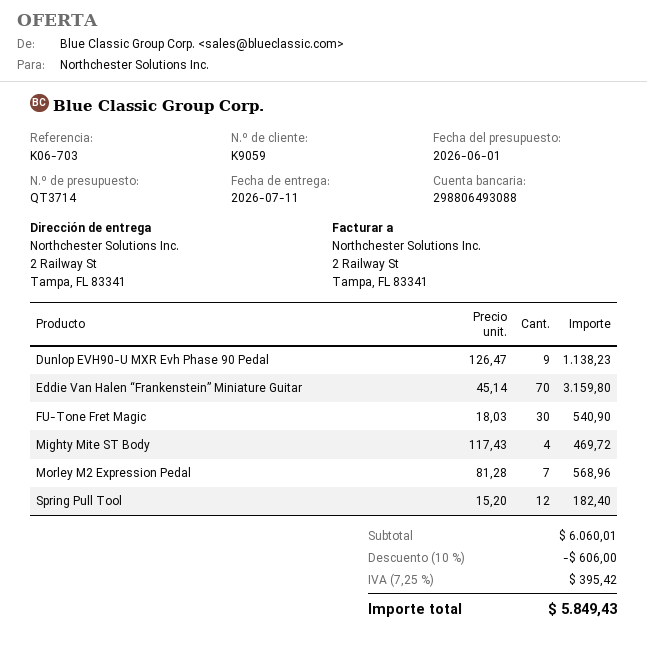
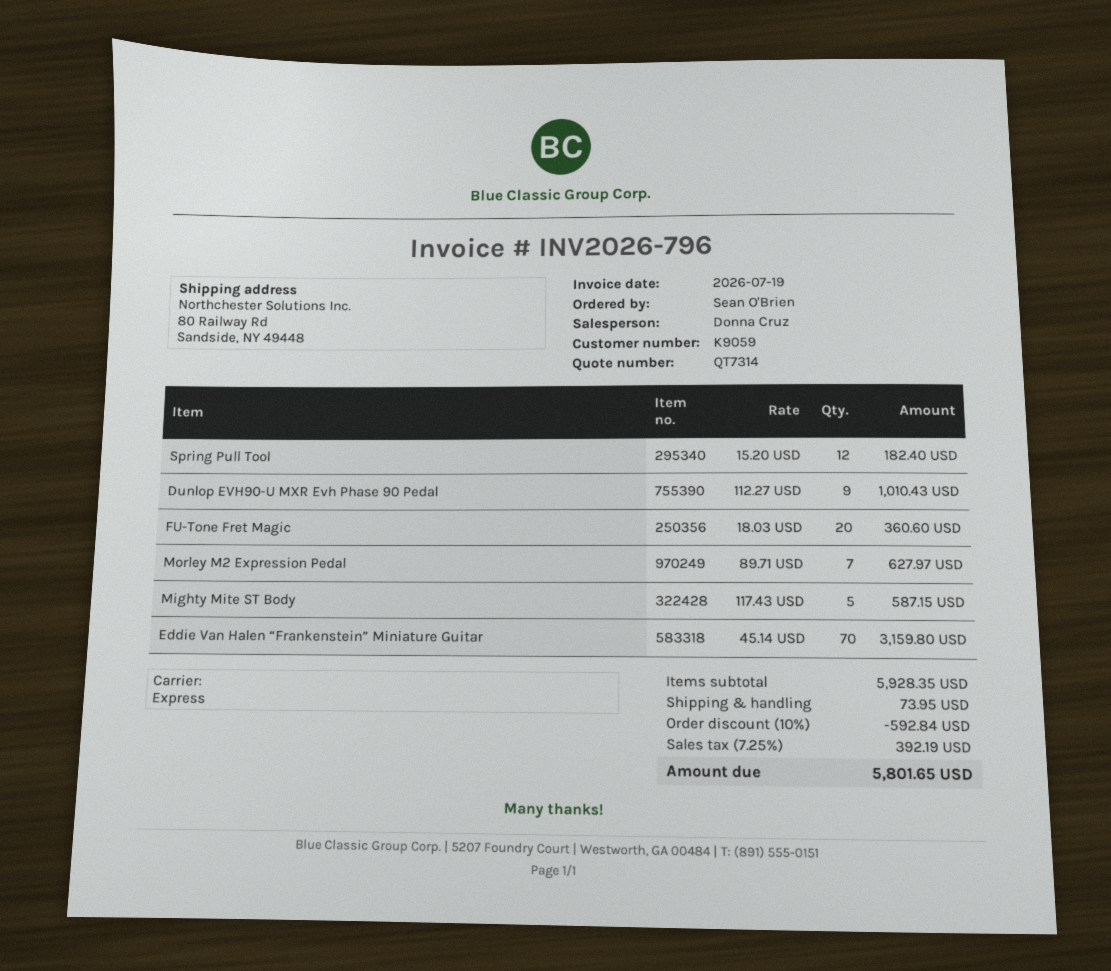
quote number: QT3714 -> QT7314
ship to: 2 Railway St, Tampa, FL 83341 -> 80 Railway Rd, Sandside, NY 49448
Dunlop EVH90-U MXR Evh Phase 90 Pedal: 9 x 126.47 = 1138.23 -> 9 x 112.27 = 1010.43
FU-Tone Fret Magic: 30 x 18.03 = 540.90 -> 20 x 18.03 = 360.60
Mighty Mite ST Body: 4 x 117.43 = 469.72 -> 5 x 117.43 = 587.15
Morley M2 Expression Pedal: 7 x 81.28 = 568.96 -> 7 x 89.71 = 627.97
subtotal: 6060.01 -> 5928.35
discount: 10% = 606.00 -> 10% = 592.84
shipping: none -> 73.95
tax: 7.25% = 395.42 -> 7.25% = 392.19
total: 5849.43 -> 5801.65

